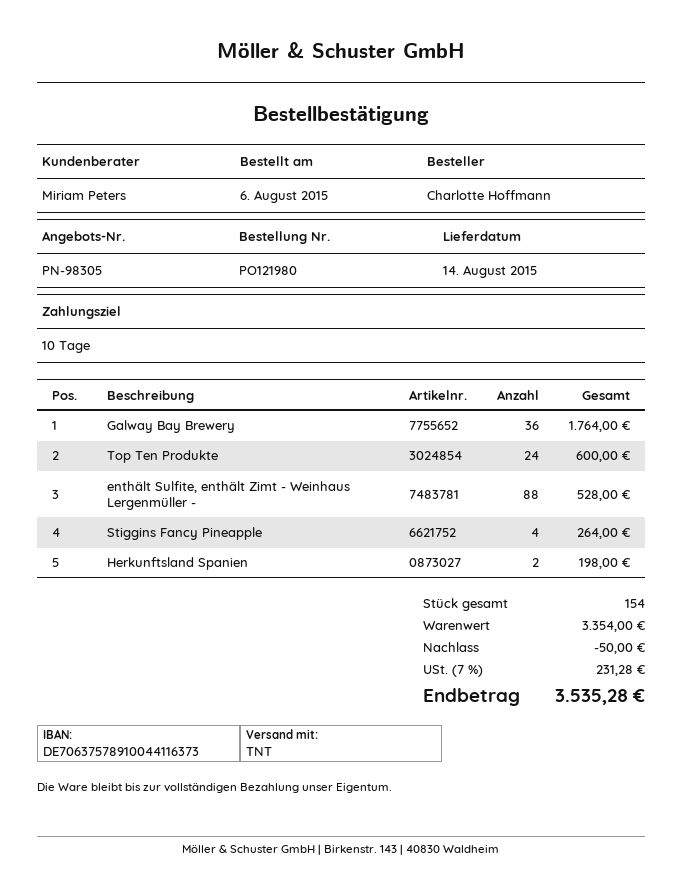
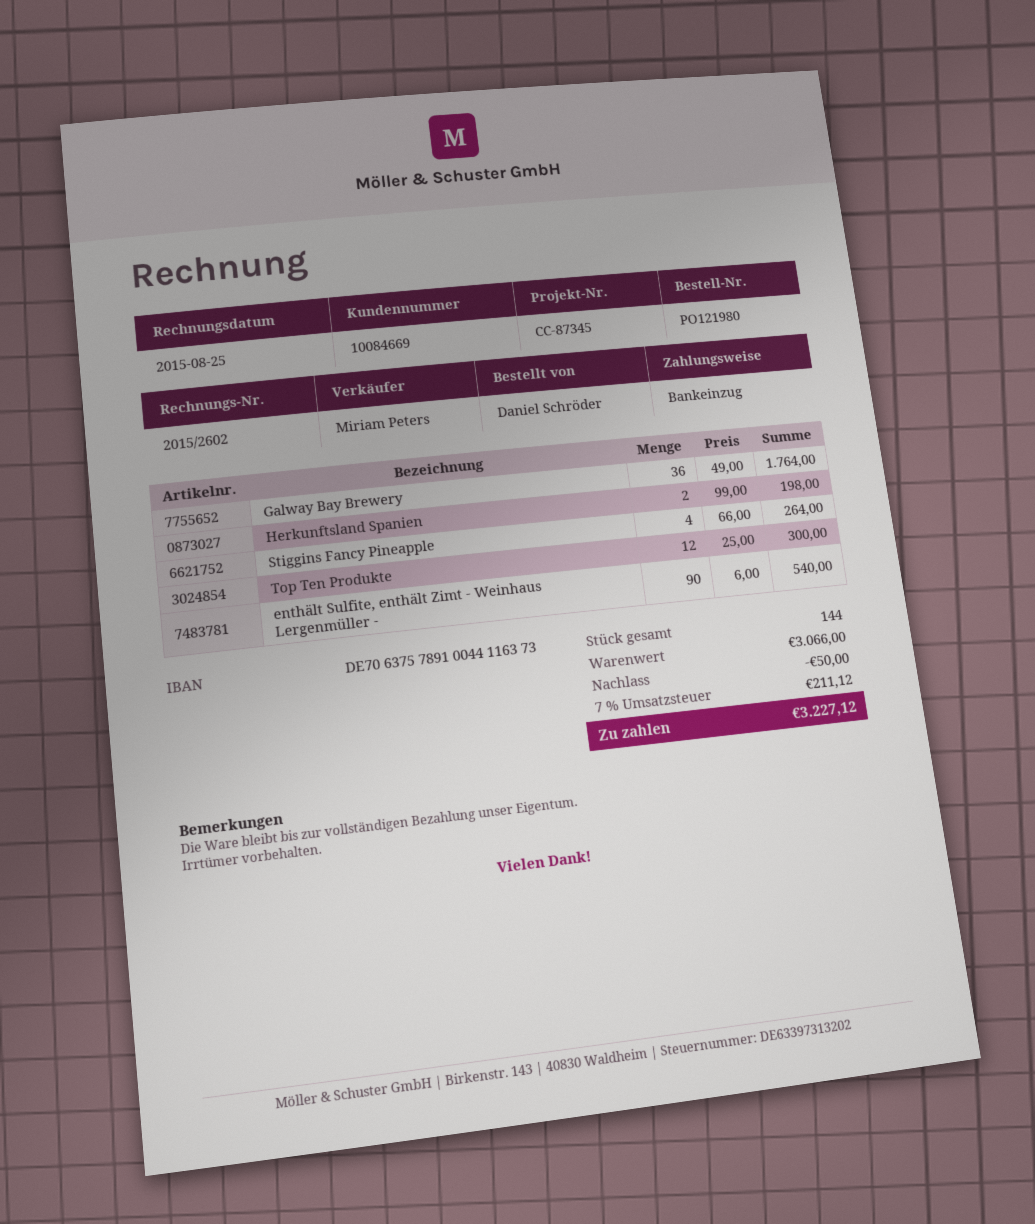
ordered by: Charlotte Hoffmann -> Daniel Schröder
Top Ten Produkte: 24 for 600.00 -> 12 for 300.00
enthält Sulfite, enthält Zimt - Weinhaus Lergenmüller -: 88 for 528.00 -> 90 for 540.00
total quantity: 154 -> 144
subtotal: 3354.00 -> 3066.00
tax: 7% = 231.28 -> 7% = 211.12
total: 3535.28 -> 3227.12

